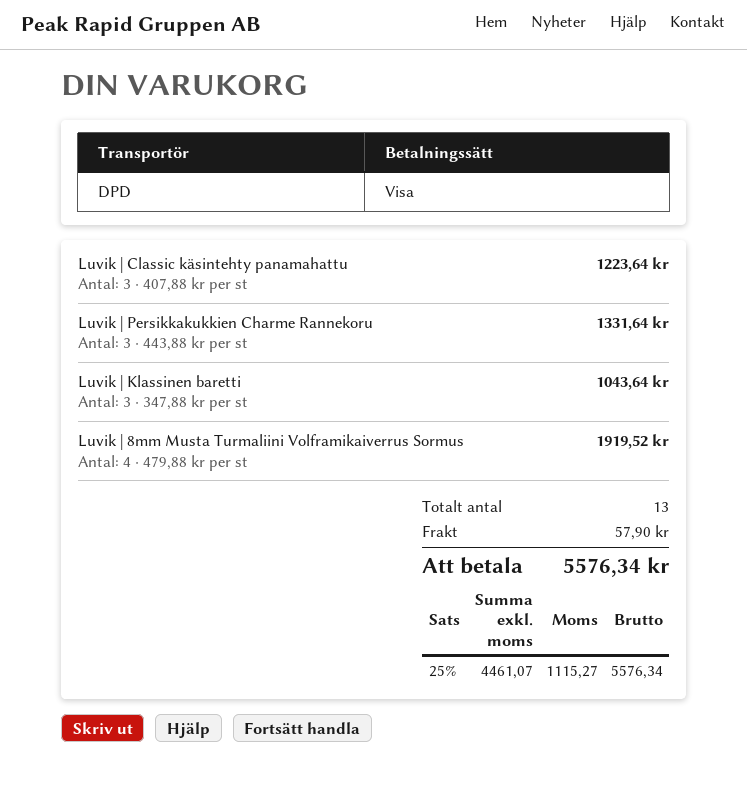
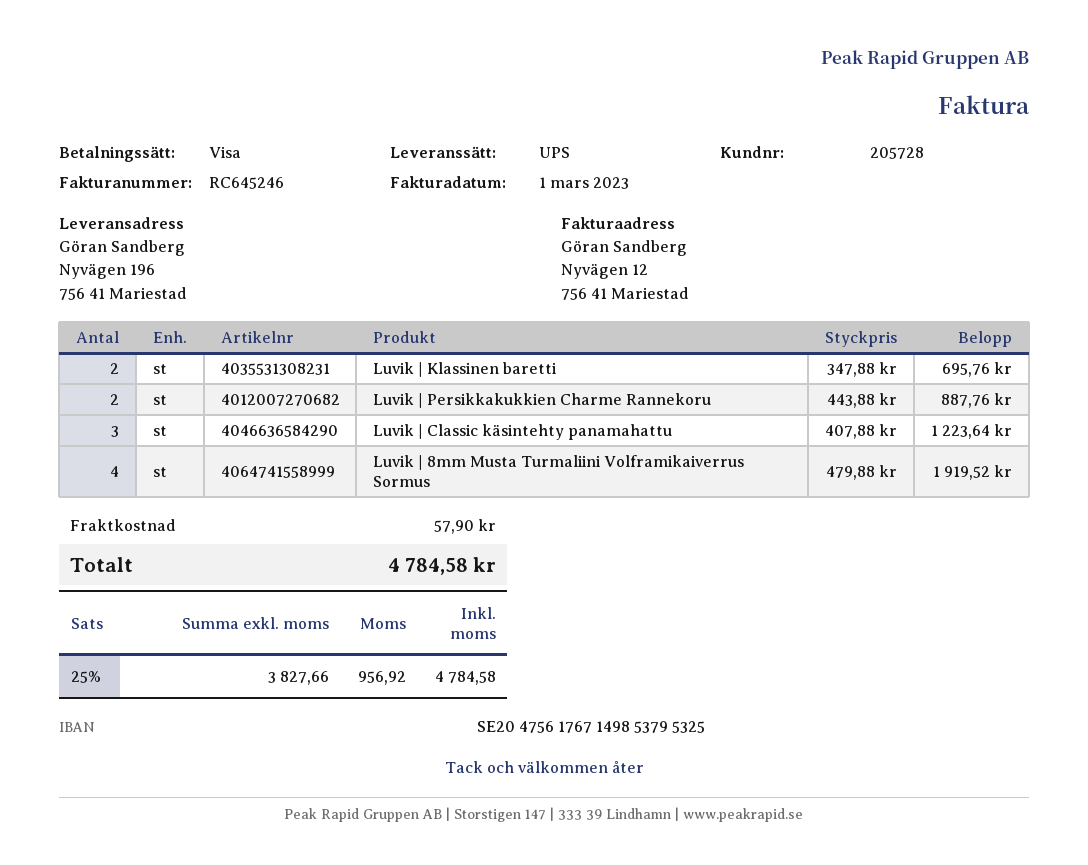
shipping method: DPD -> UPS
Luvik | Persikkakukkien Charme Rannekoru: 3 x 443.88 = 1331.64 -> 2 x 443.88 = 887.76
Luvik | Klassinen baretti: 3 x 347.88 = 1043.64 -> 2 x 347.88 = 695.76
net: 4461.07 -> 3827.66
tax: 25% = 1115.27 -> 25% = 956.92
total: 5576.34 -> 4784.58

